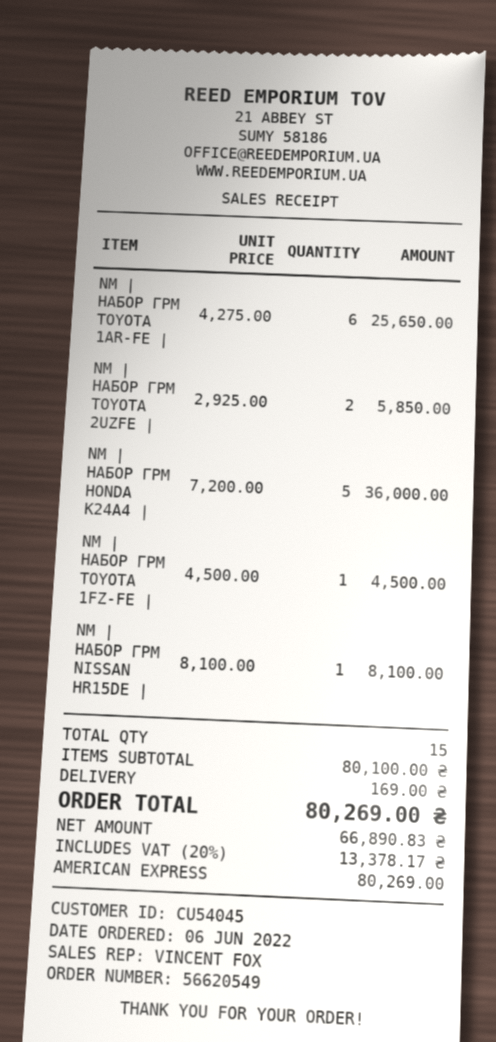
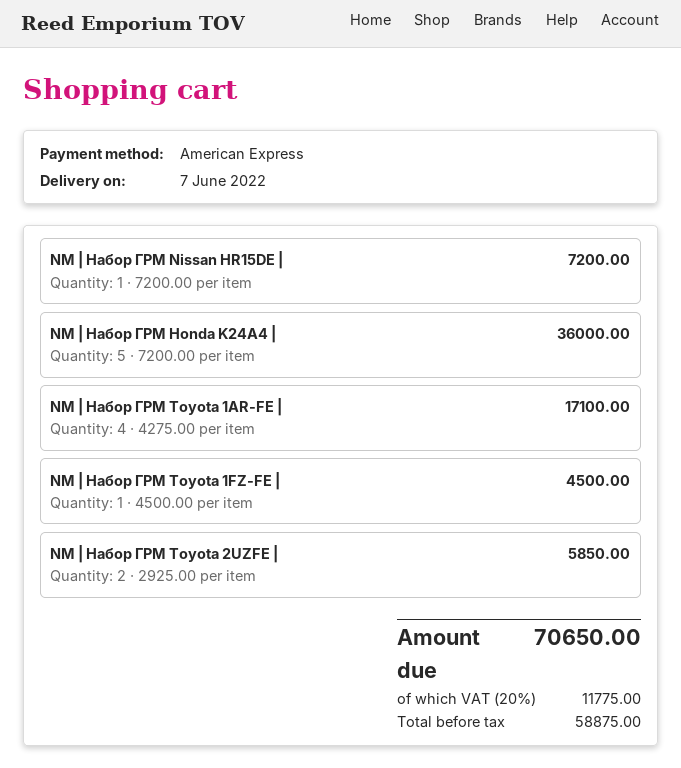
NM | НАБОР ГРМ TOYOTA 1AR-FE |: 6 x 4275.00 = 25650.00 -> 4 x 4275.00 = 17100.00
NM | НАБОР ГРМ NISSAN HR15DE |: 1 x 8100.00 = 8100.00 -> 1 x 7200.00 = 7200.00
shipping: 169.00 -> none
net: 66890.83 -> 58875.00
tax: 20% = 13378.17 -> 20% = 11775.00
total: 80269.00 -> 70650.00

